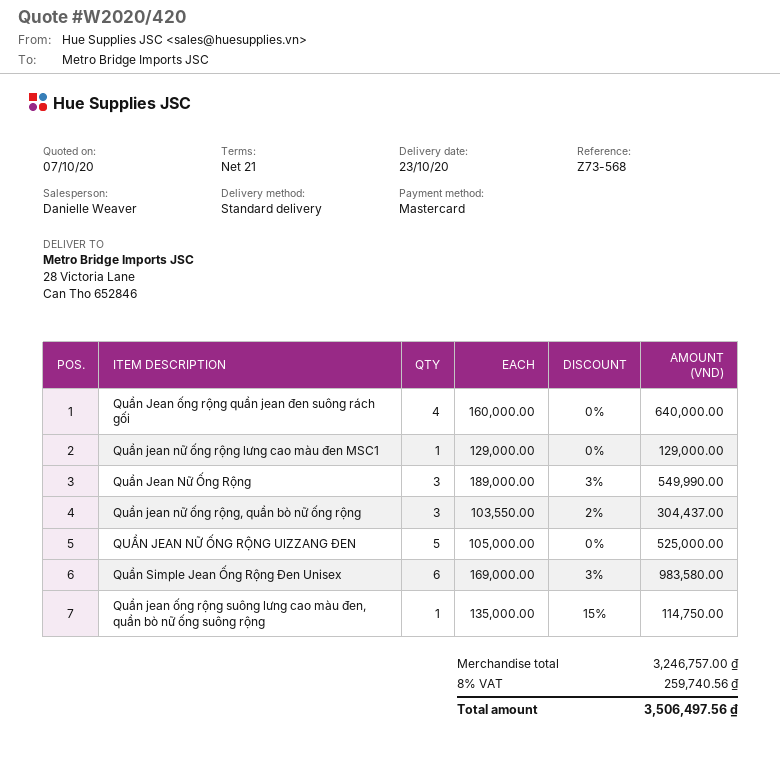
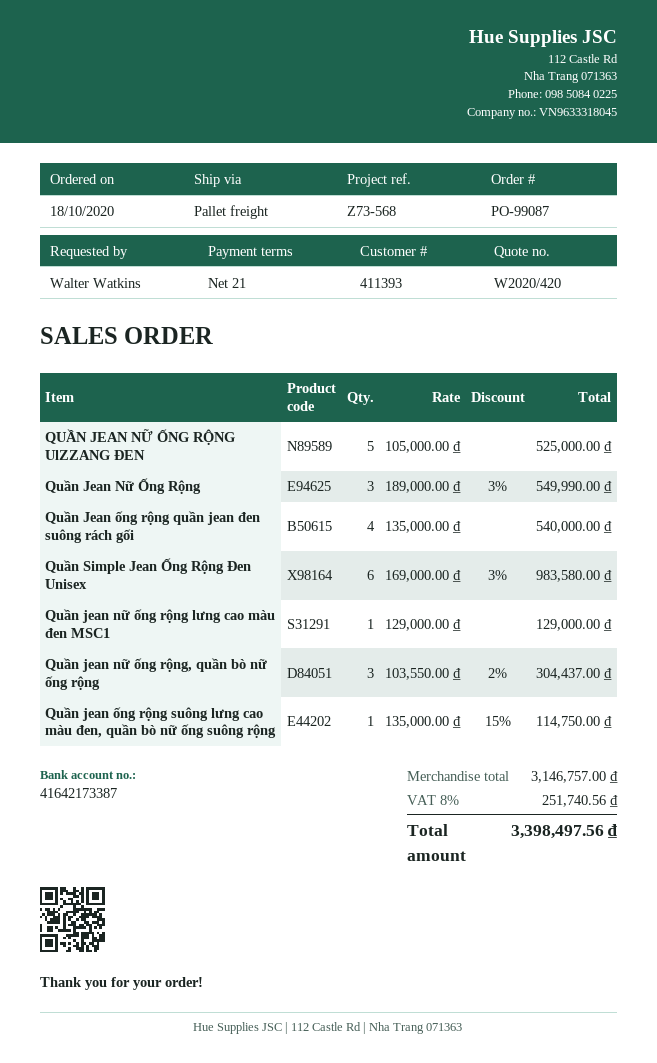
shipping method: standard -> pallet freight
Quần Jean ống rộng quần jean đen suông rách gối: 4 x 160000.00 = 640000.00 -> 4 x 135000.00 = 540000.00
subtotal: 3246757.00 -> 3146757.00
tax: 8% = 259740.56 -> 8% = 251740.56
total: 3506497.56 -> 3398497.56

